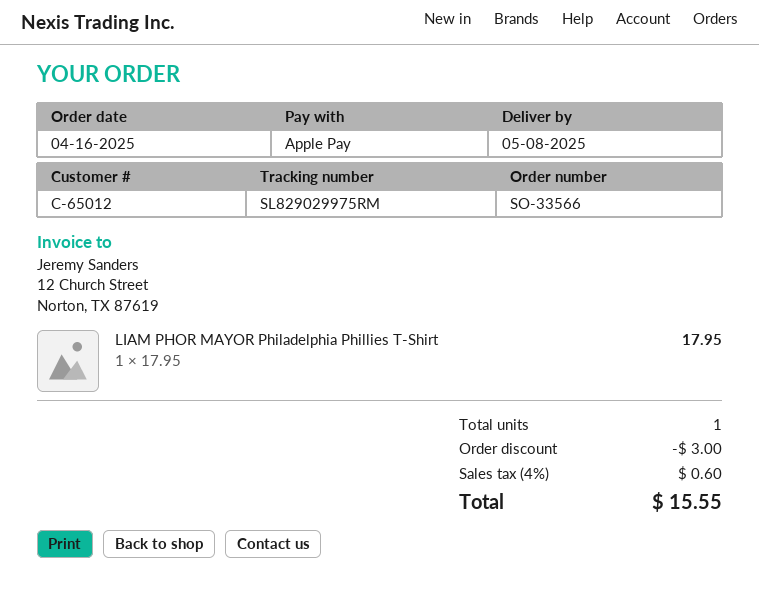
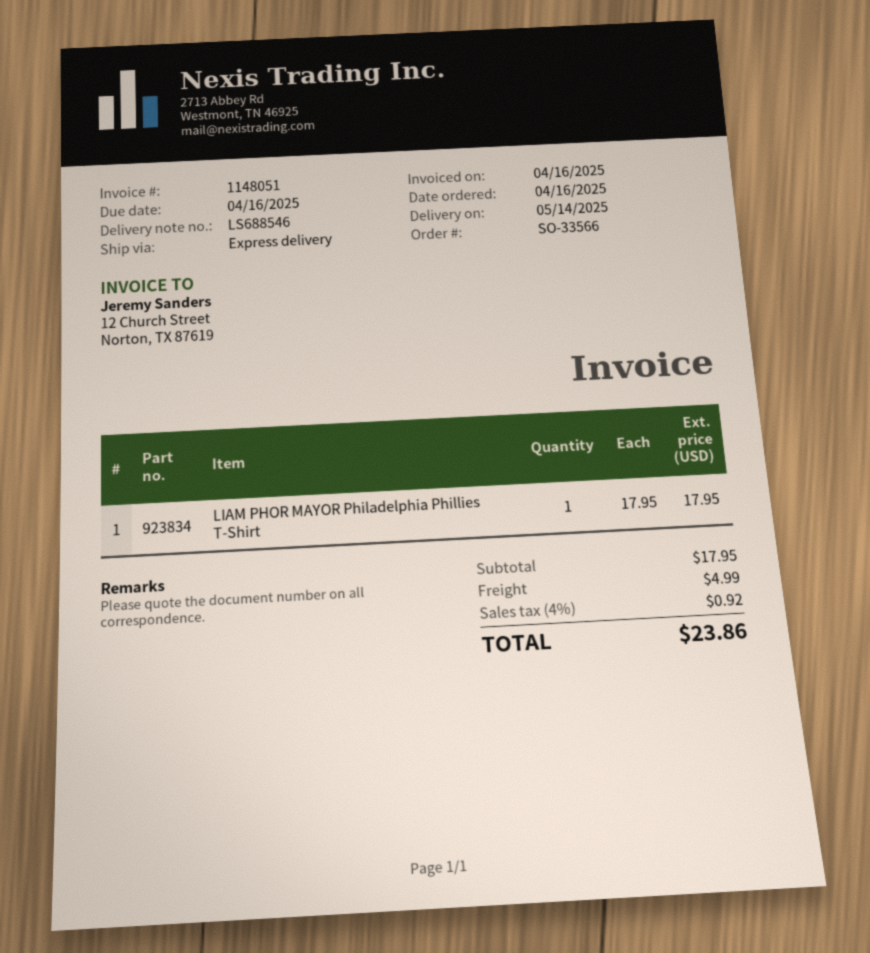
delivery date: 2025-05-08 -> 2025-05-14
discount: 3.00 -> none
shipping: none -> 4.99
tax: 4% = 0.60 -> 4% = 0.92
total: 15.55 -> 23.86

